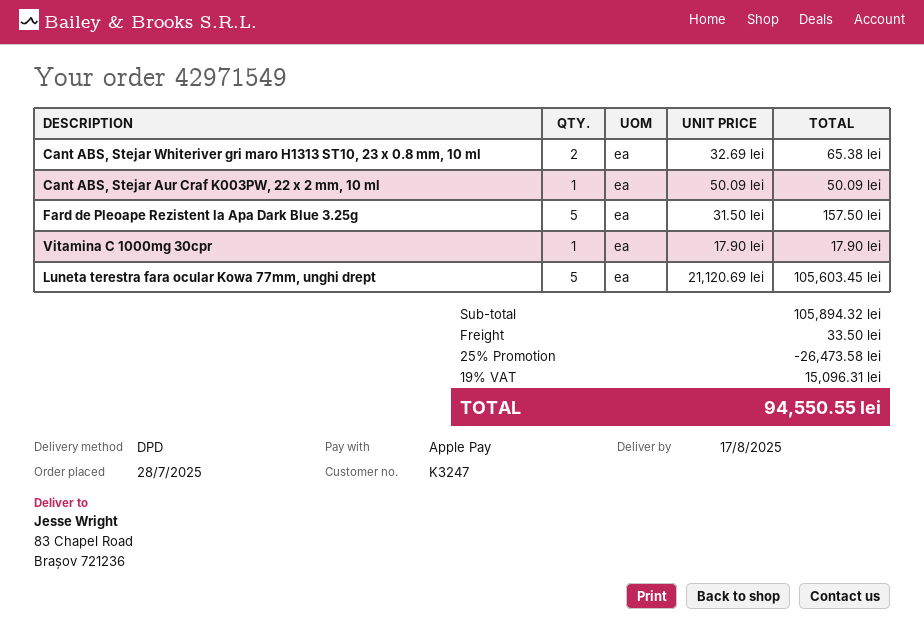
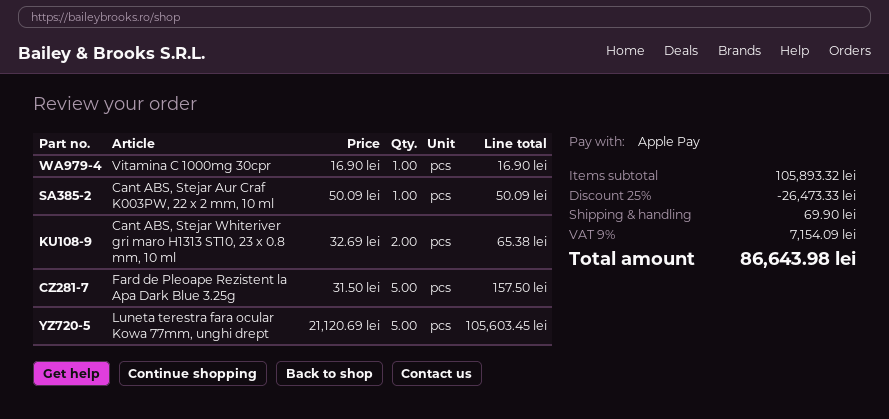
Vitamina C 1000mg 30cpr: 1 x 17.90 = 17.90 -> 1 x 16.90 = 16.90
subtotal: 105894.32 -> 105893.32
discount: 25% = 26473.58 -> 25% = 26473.33
shipping: 33.50 -> 69.90
tax: 19% = 15096.31 -> 9% = 7154.09
total: 94550.55 -> 86643.98

